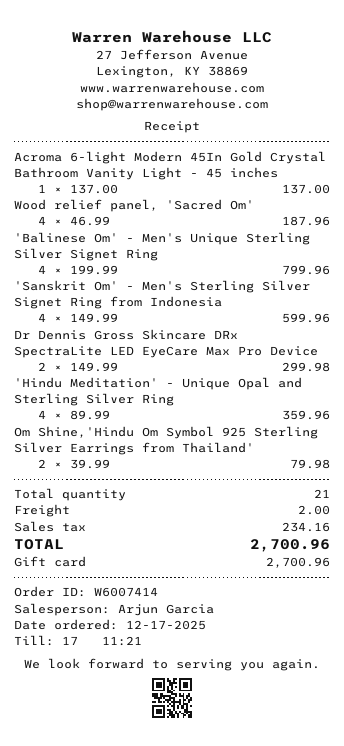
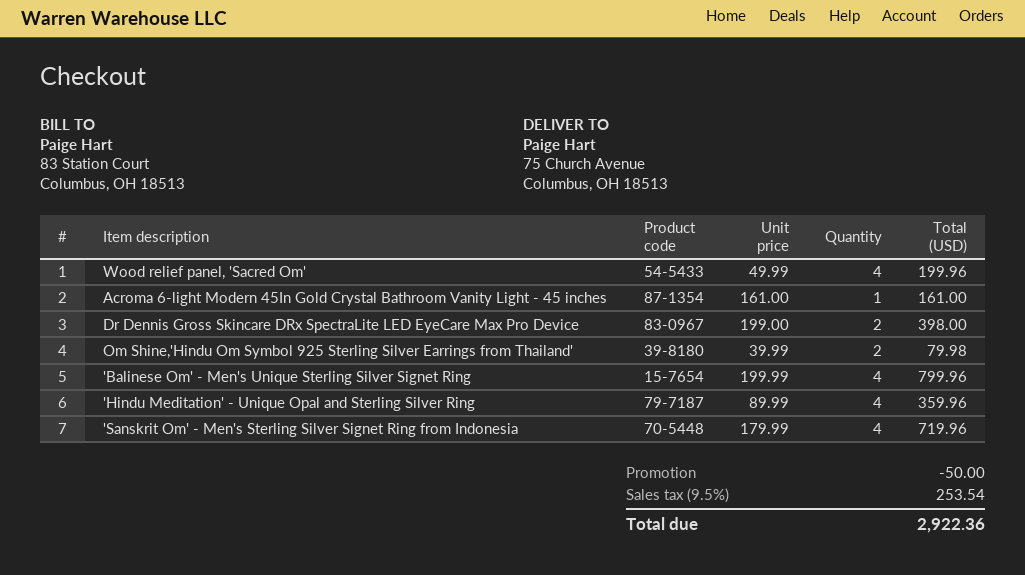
Acroma 6-light Modern 45In Gold Crystal Bathroom Vanity Light - 45 inches: 1 x 137.00 = 137.00 -> 1 x 161.00 = 161.00
Wood relief panel, 'Sacred Om': 4 x 46.99 = 187.96 -> 4 x 49.99 = 199.96
'Sanskrit Om' - Men's Sterling Silver Signet Ring from Indonesia: 4 x 149.99 = 599.96 -> 4 x 179.99 = 719.96
Dr Dennis Gross Skincare DRx SpectraLite LED EyeCare Max Pro Device: 2 x 149.99 = 299.98 -> 2 x 199.00 = 398.00
discount: none -> 50.00
shipping: 2.00 -> none
tax: 234.16 -> 253.54
total: 2700.96 -> 2922.36

